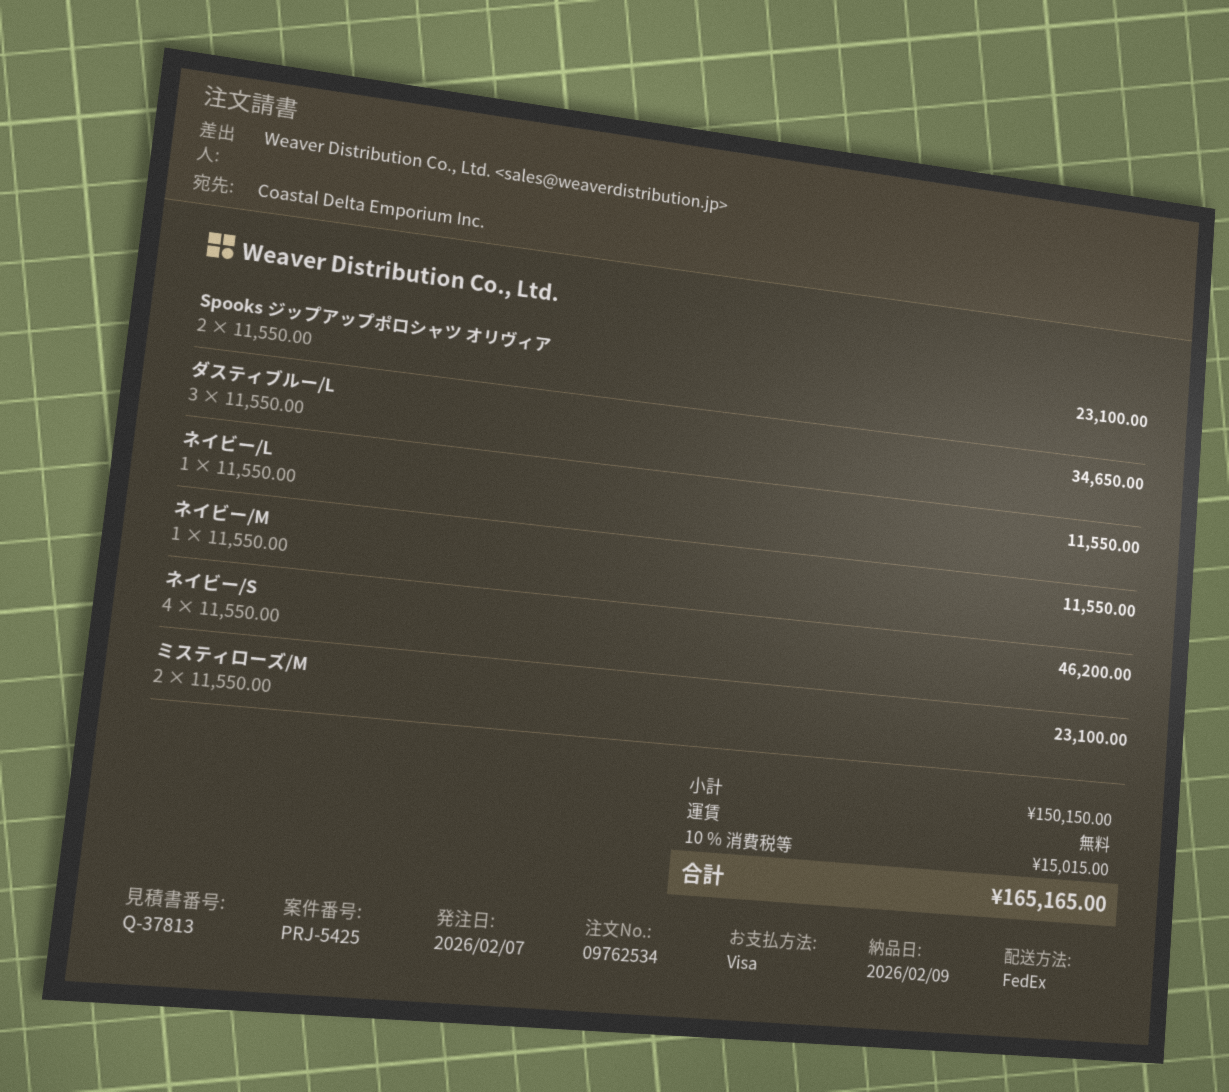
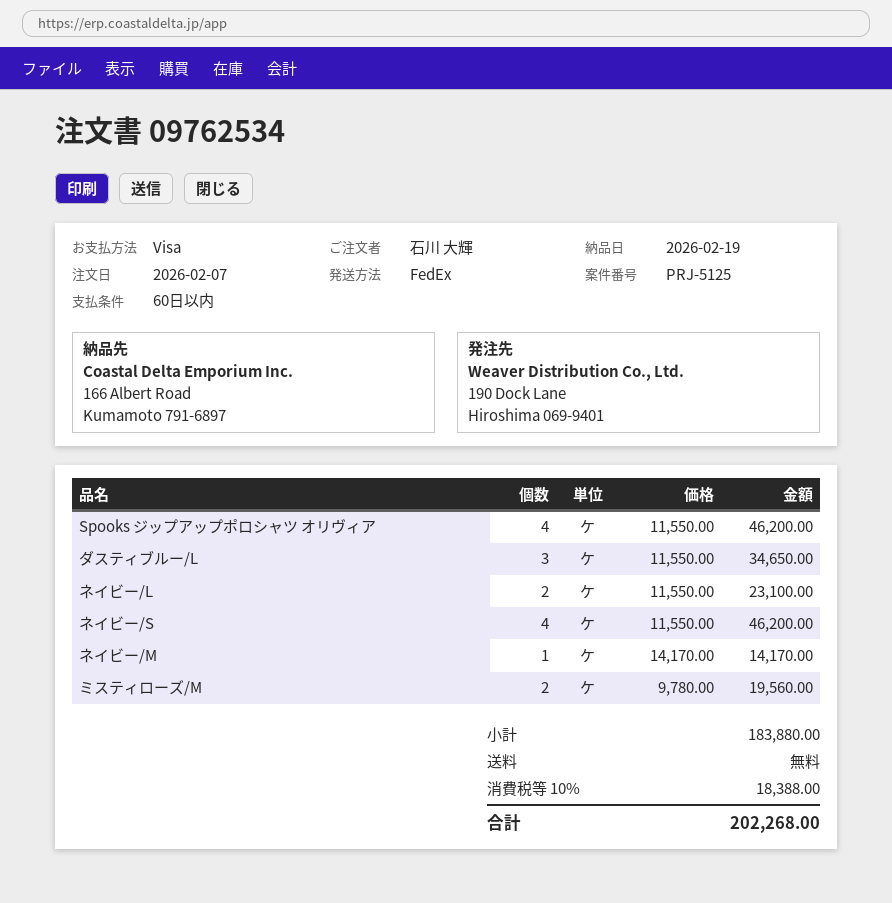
delivery date: 2026-02-09 -> 2026-02-19
reference: PRJ-5425 -> PRJ-5125
Spooks ジップアップポロシャツ オリヴィア: 2 x 11550.00 = 23100.00 -> 4 x 11550.00 = 46200.00
ネイビー/L: 1 x 11550.00 = 11550.00 -> 2 x 11550.00 = 23100.00
ネイビー/M: 1 x 11550.00 = 11550.00 -> 1 x 14170.00 = 14170.00
ミスティローズ/M: 2 x 11550.00 = 23100.00 -> 2 x 9780.00 = 19560.00
subtotal: 150150.00 -> 183880.00
tax: 10% = 15015.00 -> 10% = 18388.00
total: 165165.00 -> 202268.00

